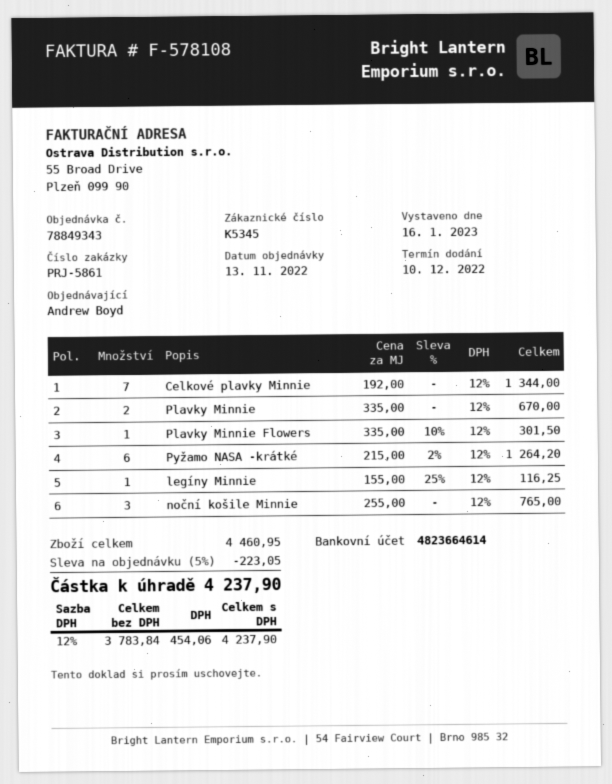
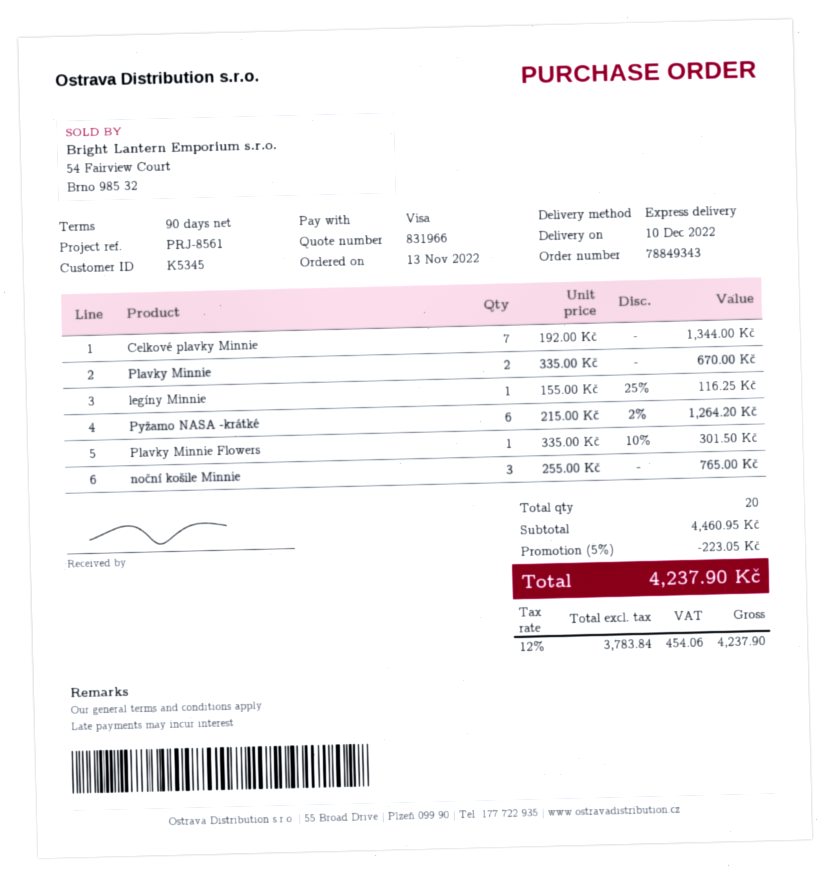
reference: PRJ-5861 -> PRJ-8561

